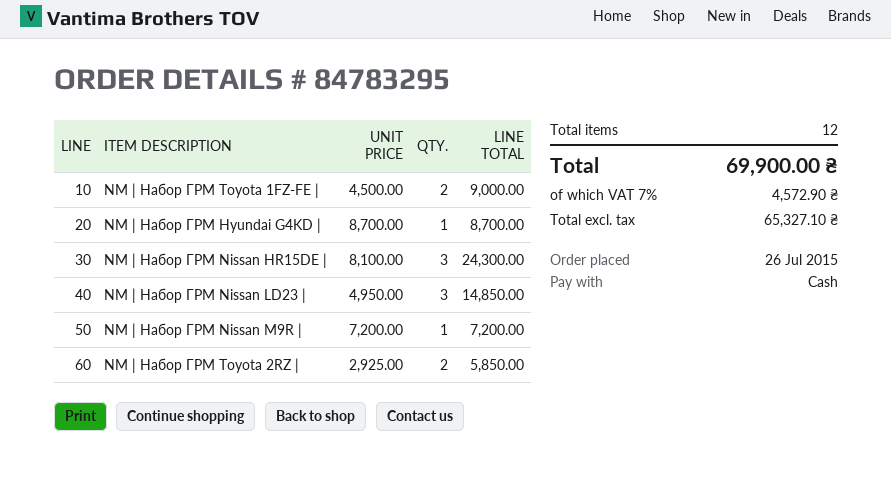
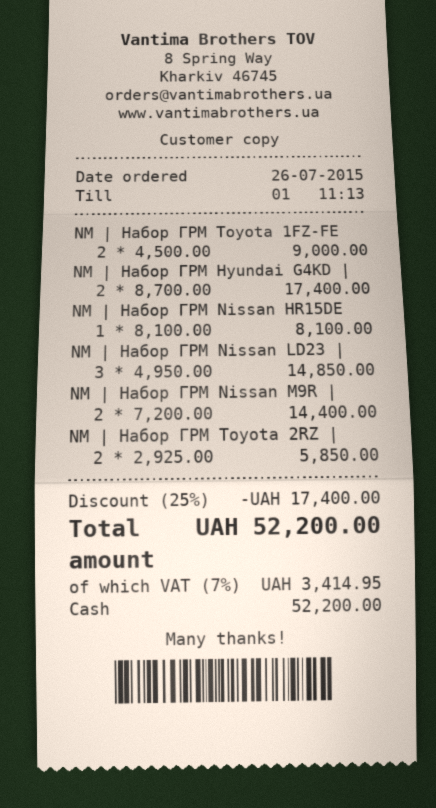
NM | Набор ГРМ Hyundai G4KD |: 1 x 8700.00 = 8700.00 -> 2 x 8700.00 = 17400.00
NM | Набор ГРМ Nissan HR15DE |: 3 x 8100.00 = 24300.00 -> 1 x 8100.00 = 8100.00
NM | Набор ГРМ Nissan M9R |: 1 x 7200.00 = 7200.00 -> 2 x 7200.00 = 14400.00
discount: none -> 25% = 17400.00
tax: 7% = 4572.90 -> 7% = 3414.95
total: 69900.00 -> 52200.00

